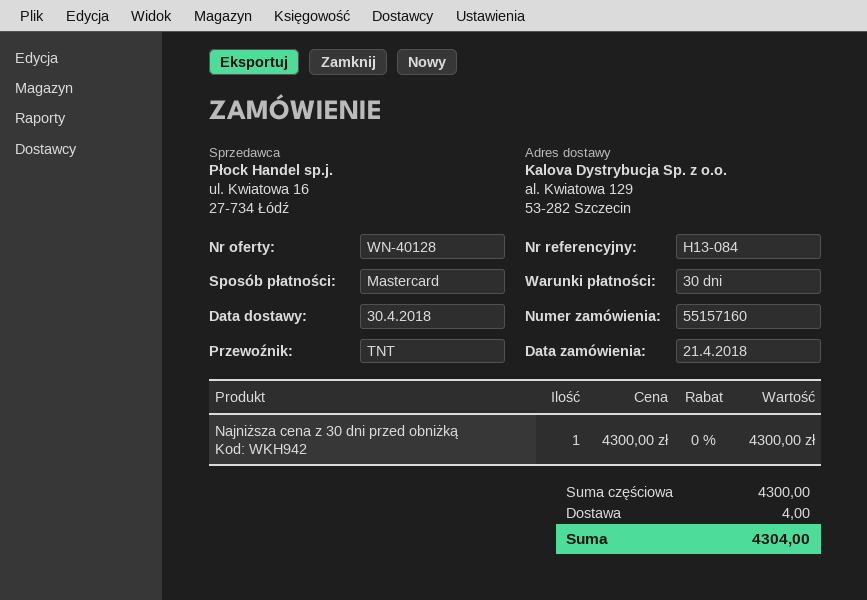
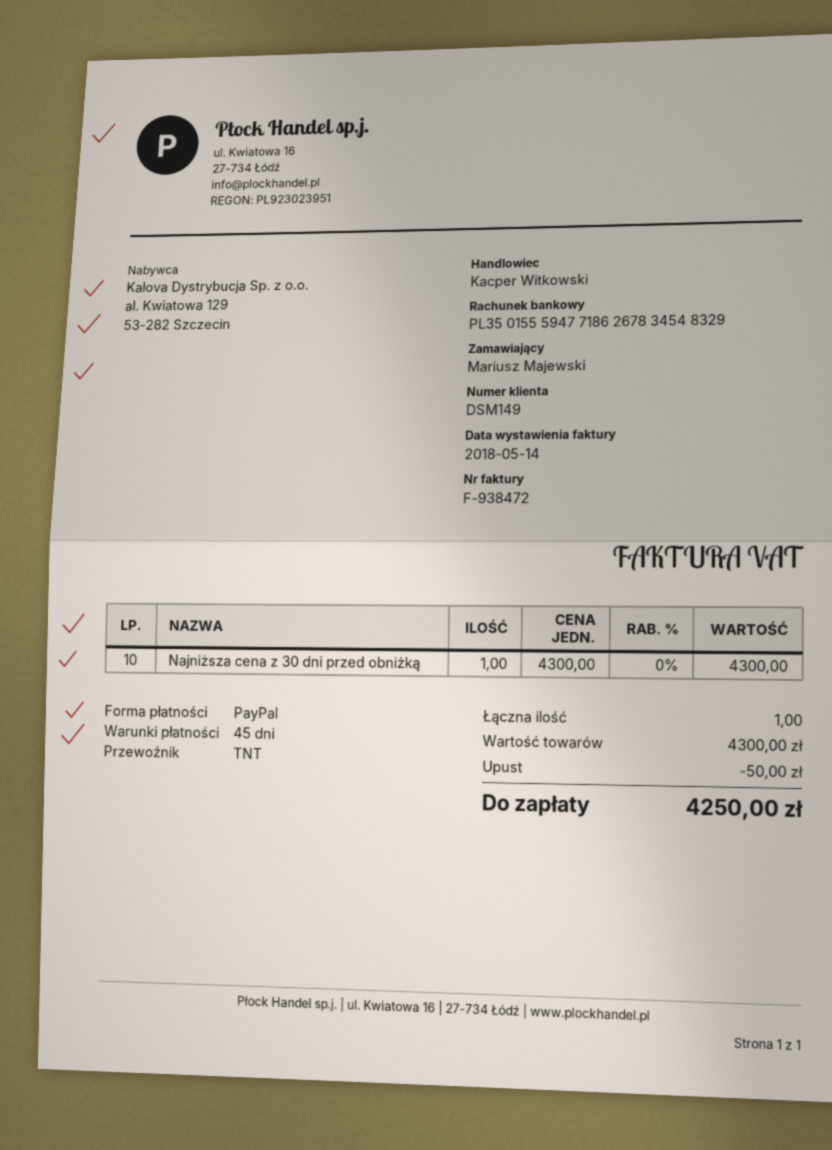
payment terms: 30 days -> 45 days
payment method: Mastercard -> PayPal
discount: none -> 50.00
shipping: 4.00 -> none
total: 4304.00 -> 4250.00

